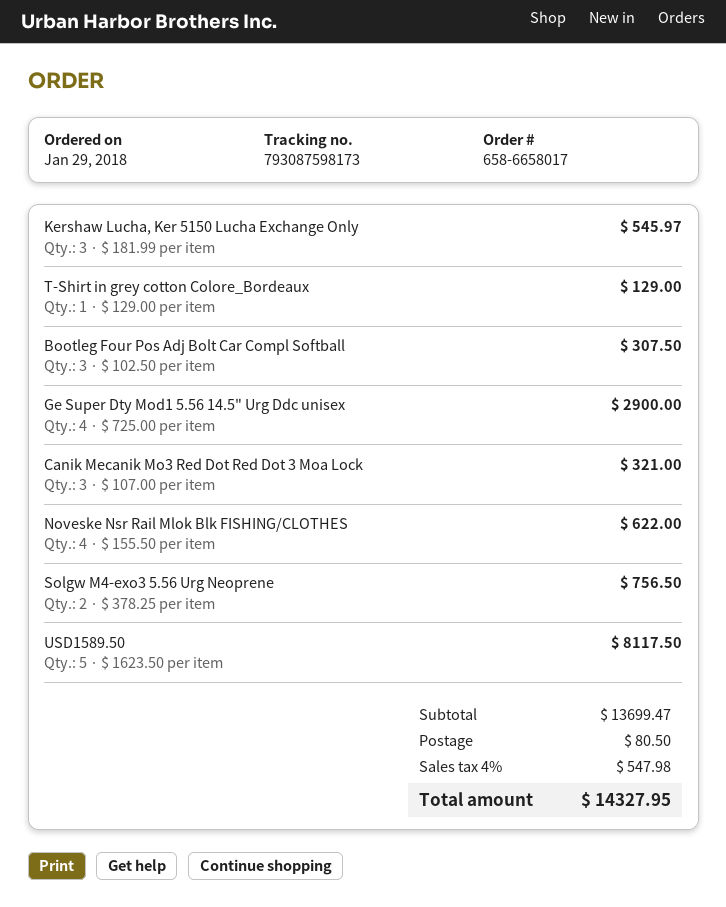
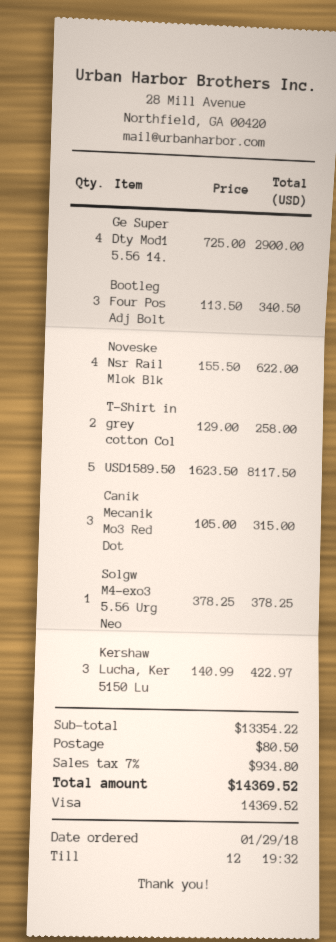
Kershaw Lucha, Ker 5150 Lucha Exchange Only: 3 x 181.99 = 545.97 -> 3 x 140.99 = 422.97
T-Shirt in grey cotton Colore_Bordeaux: 1 x 129.00 = 129.00 -> 2 x 129.00 = 258.00
Bootleg Four Pos Adj Bolt Car Compl Softball: 3 x 102.50 = 307.50 -> 3 x 113.50 = 340.50
Canik Mecanik Mo3 Red Dot Red Dot 3 Moa Lock: 3 x 107.00 = 321.00 -> 3 x 105.00 = 315.00
Solgw M4-exo3 5.56 Urg Neoprene: 2 x 378.25 = 756.50 -> 1 x 378.25 = 378.25
subtotal: 13699.47 -> 13354.22
tax: 4% = 547.98 -> 7% = 934.80
total: 14327.95 -> 14369.52

